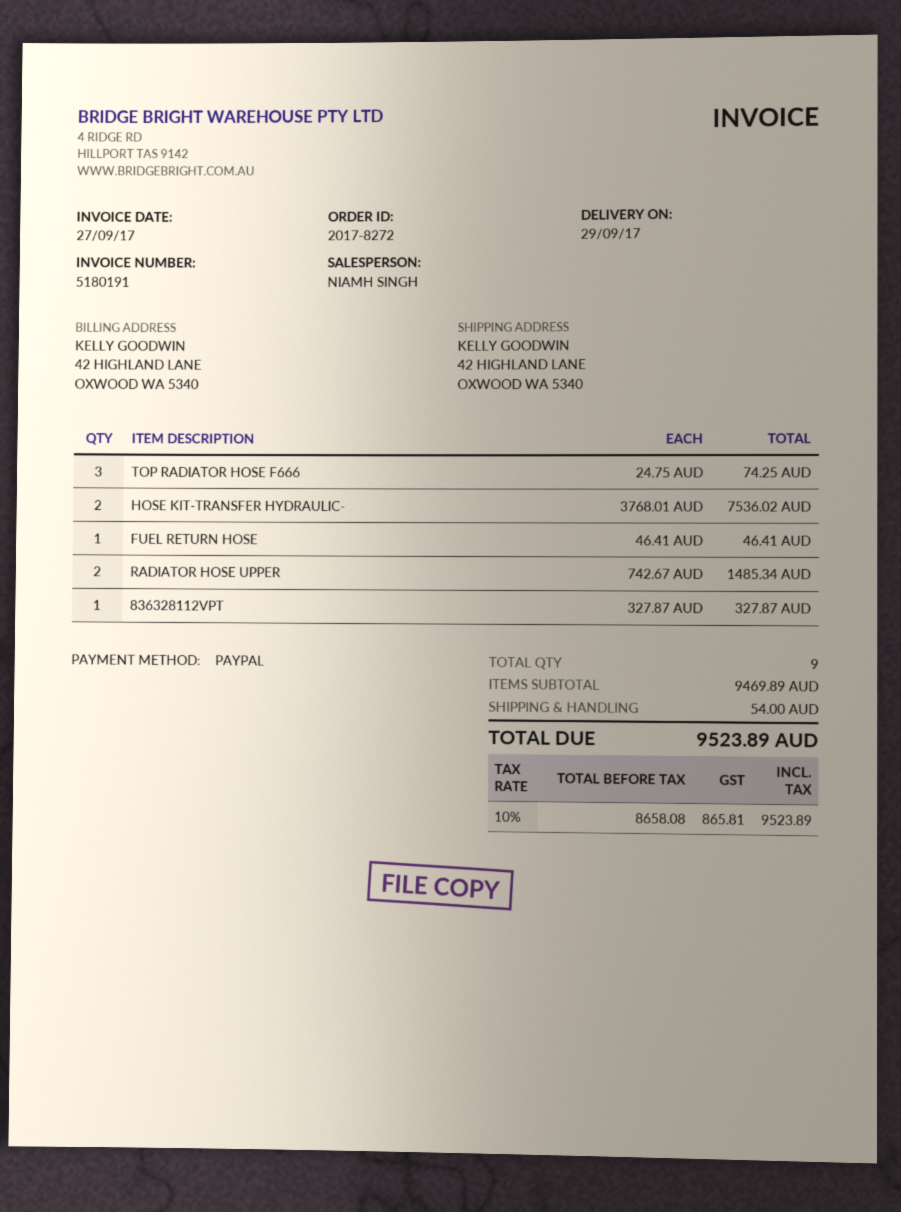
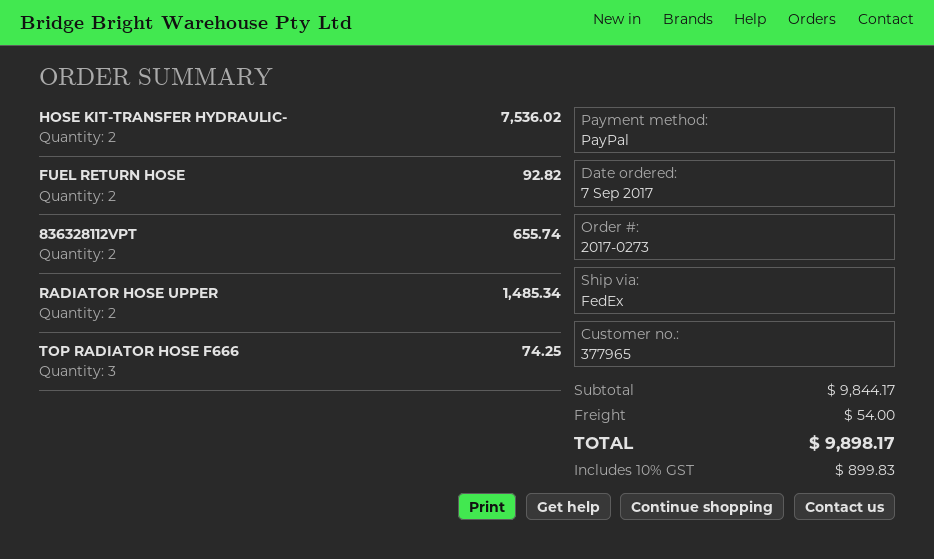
order number: 2017-8272 -> 2017-0273
FUEL RETURN HOSE: 1 for 46.41 -> 2 for 92.82
836328112VPT: 1 for 327.87 -> 2 for 655.74
subtotal: 9469.89 -> 9844.17
tax: 10% = 865.81 -> 10% = 899.83
total: 9523.89 -> 9898.17

